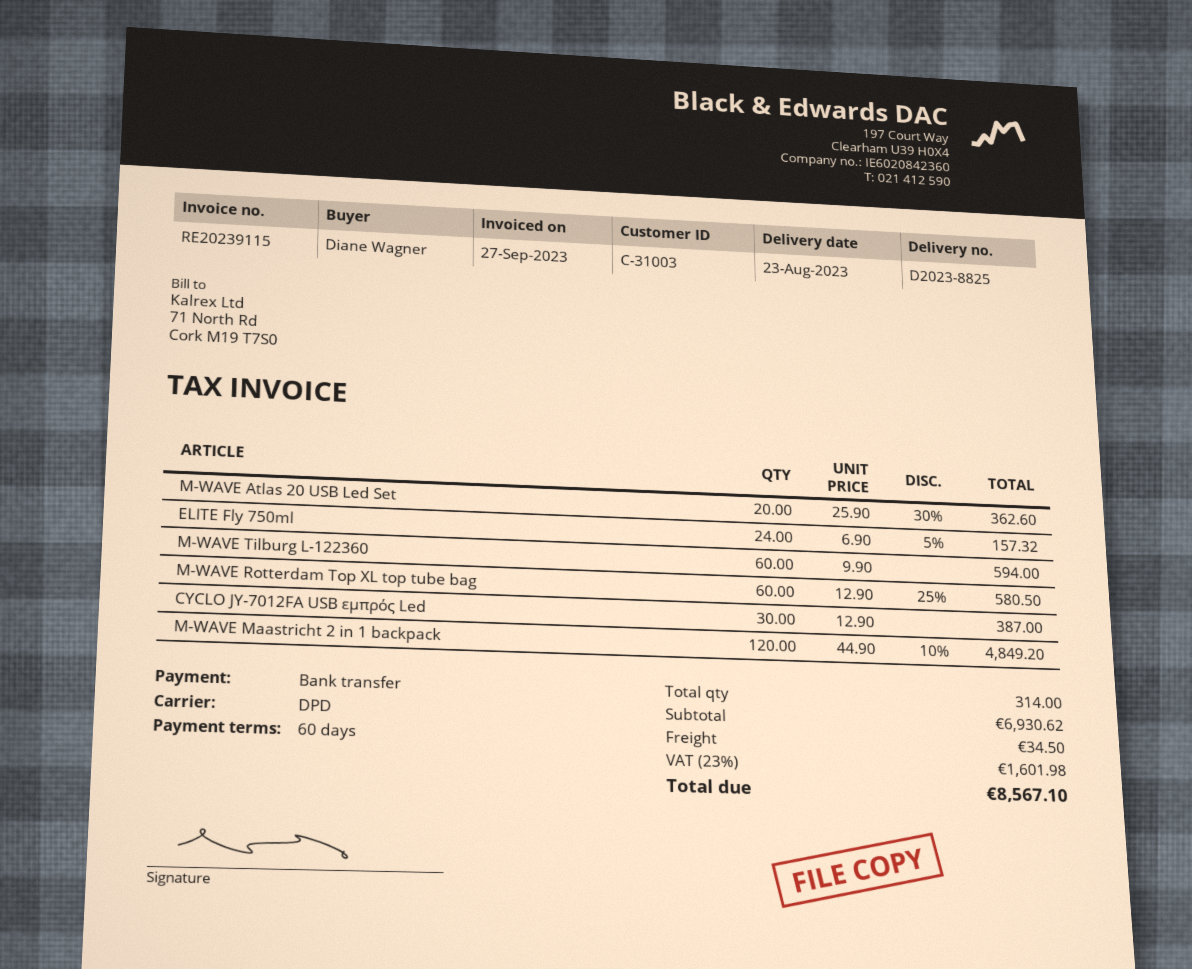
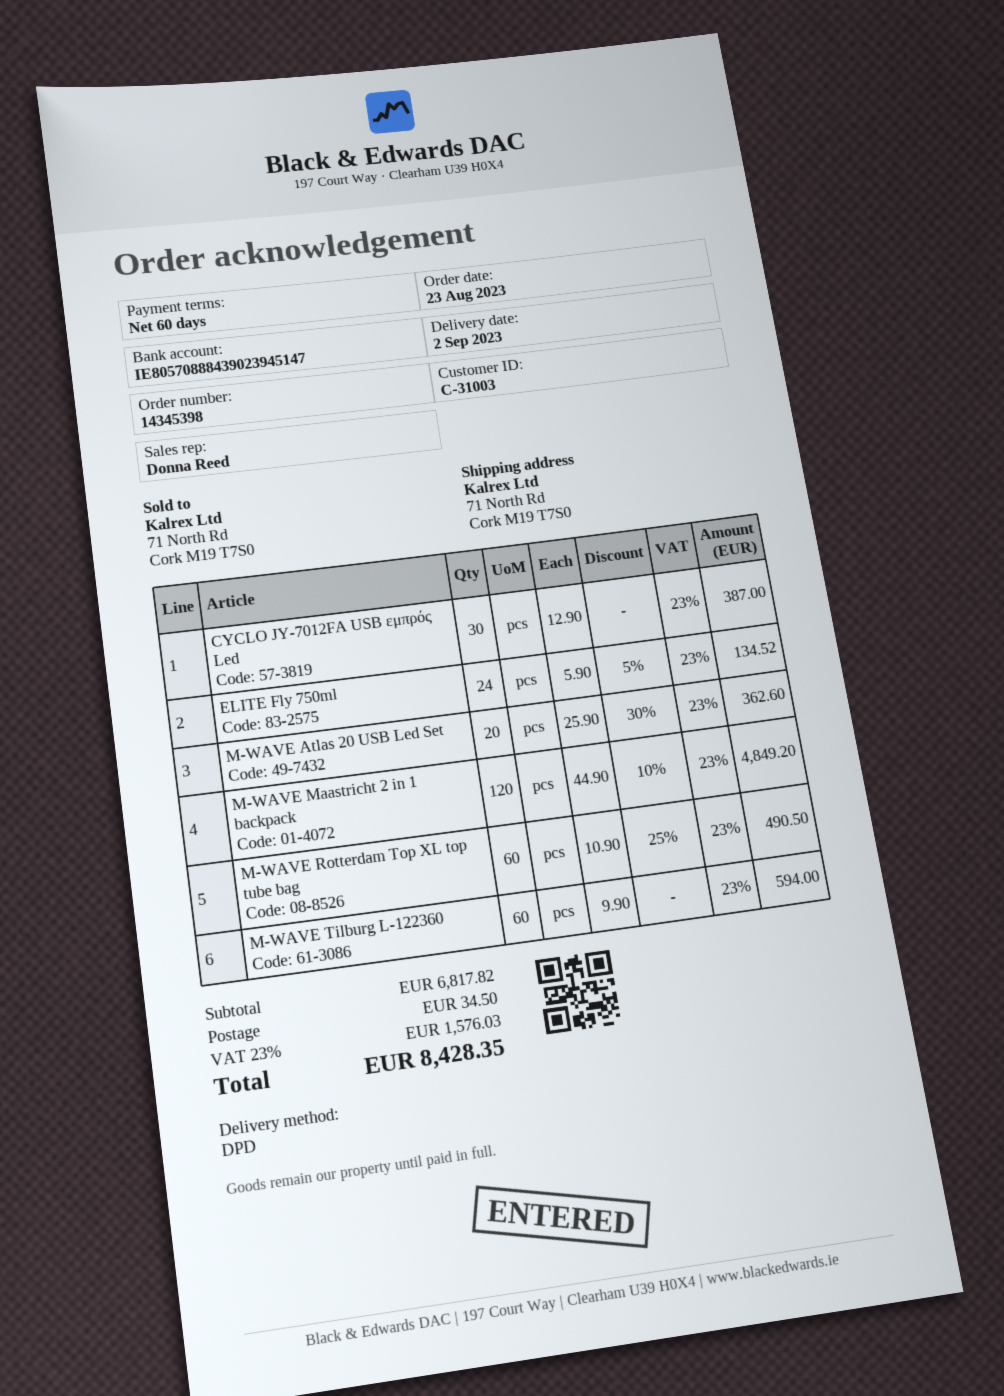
delivery date: 2023-08-23 -> 2023-09-02
ELITE Fly 750ml: 24 x 6.90 - 5% = 157.32 -> 24 x 5.90 - 5% = 134.52
M-WAVE Rotterdam Top XL top tube bag: 60 x 12.90 - 25% = 580.50 -> 60 x 10.90 - 25% = 490.50
subtotal: 6930.62 -> 6817.82
tax: 23% = 1601.98 -> 23% = 1576.03
total: 8567.10 -> 8428.35

